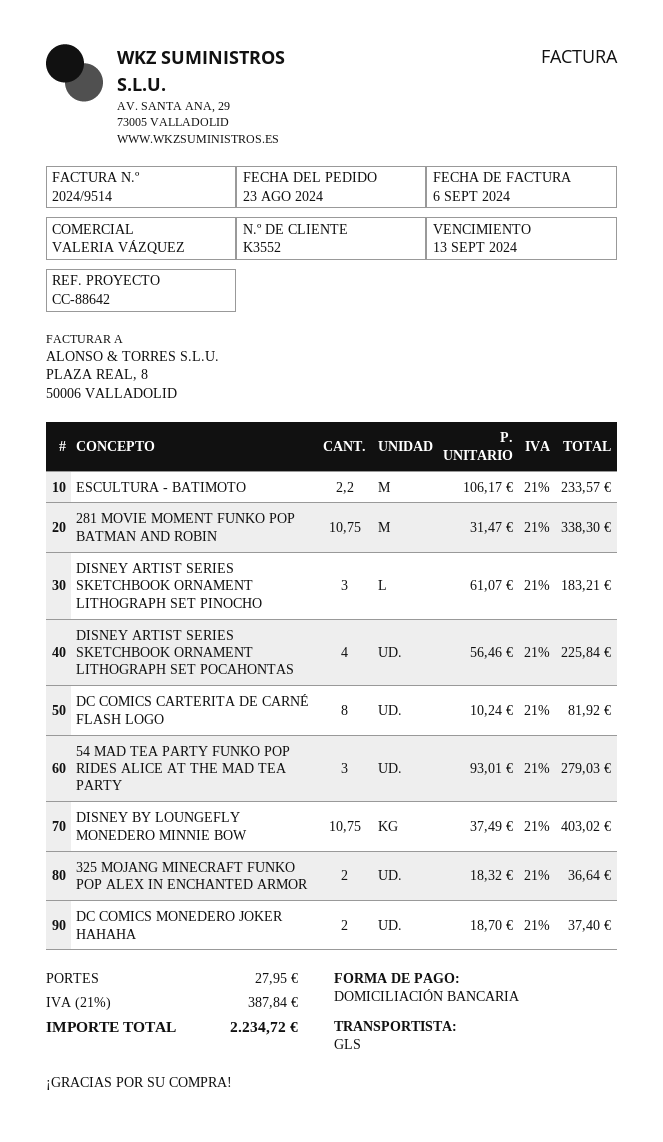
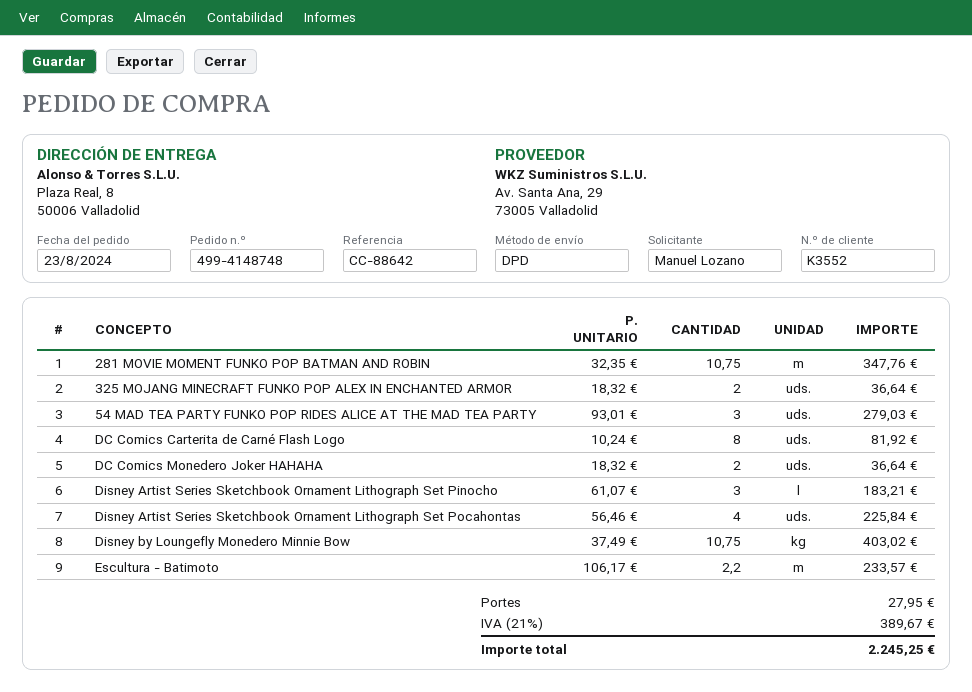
shipping method: GLS -> DPD
281 MOVIE MOMENT FUNKO POP BATMAN AND ROBIN: 10.75 x 31.47 = 338.30 -> 10.75 x 32.35 = 347.76
DC COMICS MONEDERO JOKER HAHAHA: 2 x 18.70 = 37.40 -> 2 x 18.32 = 36.64
tax: 21% = 387.84 -> 21% = 389.67
total: 2234.72 -> 2245.25

